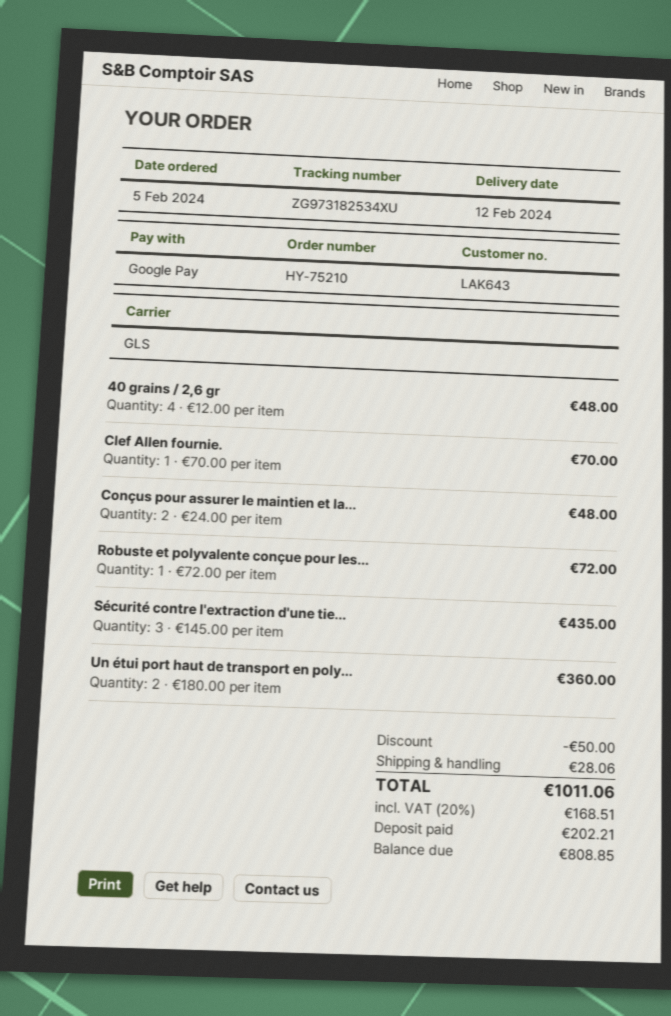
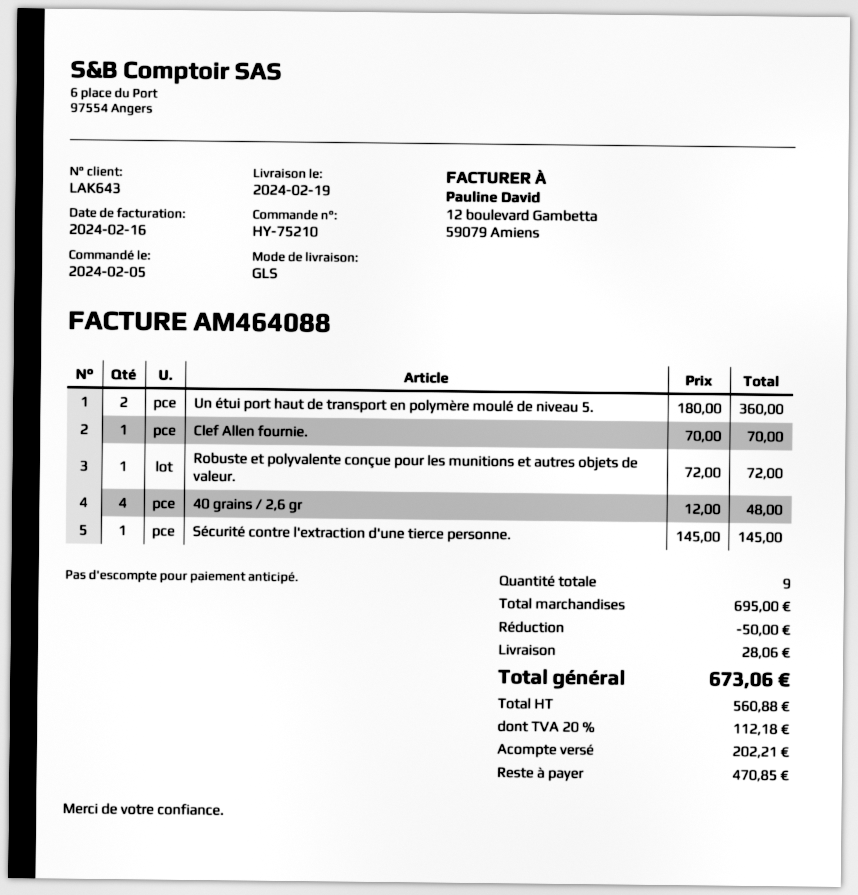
delivery date: 2024-02-12 -> 2024-02-19
Conçus pour assurer le maintien et la...: 2 x 24.00 = 48.00 -> none
Sécurité contre l'extraction d'une tie...: 3 x 145.00 = 435.00 -> 1 x 145.00 = 145.00
tax: 20% = 168.51 -> 20% = 112.18
total: 1011.06 -> 673.06
balance: 808.85 -> 470.85

